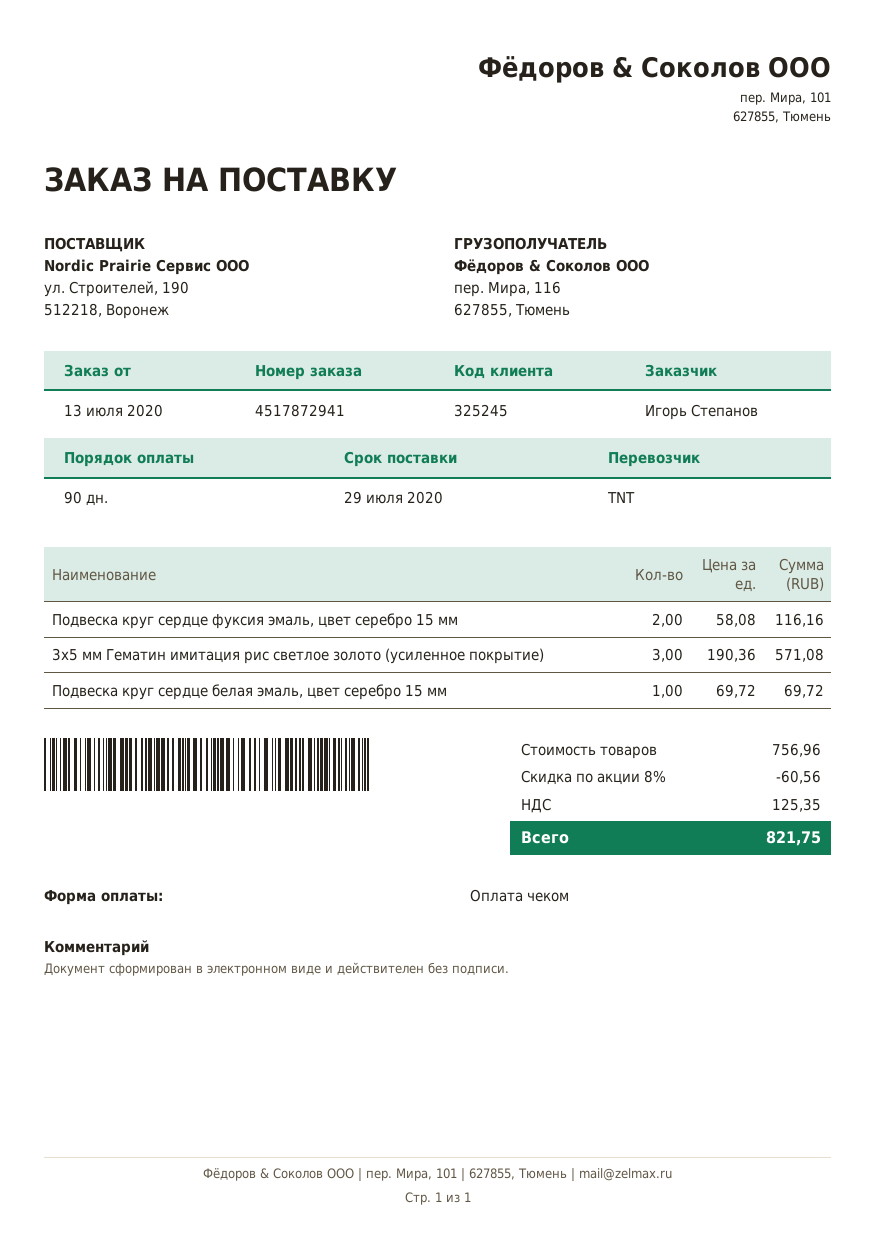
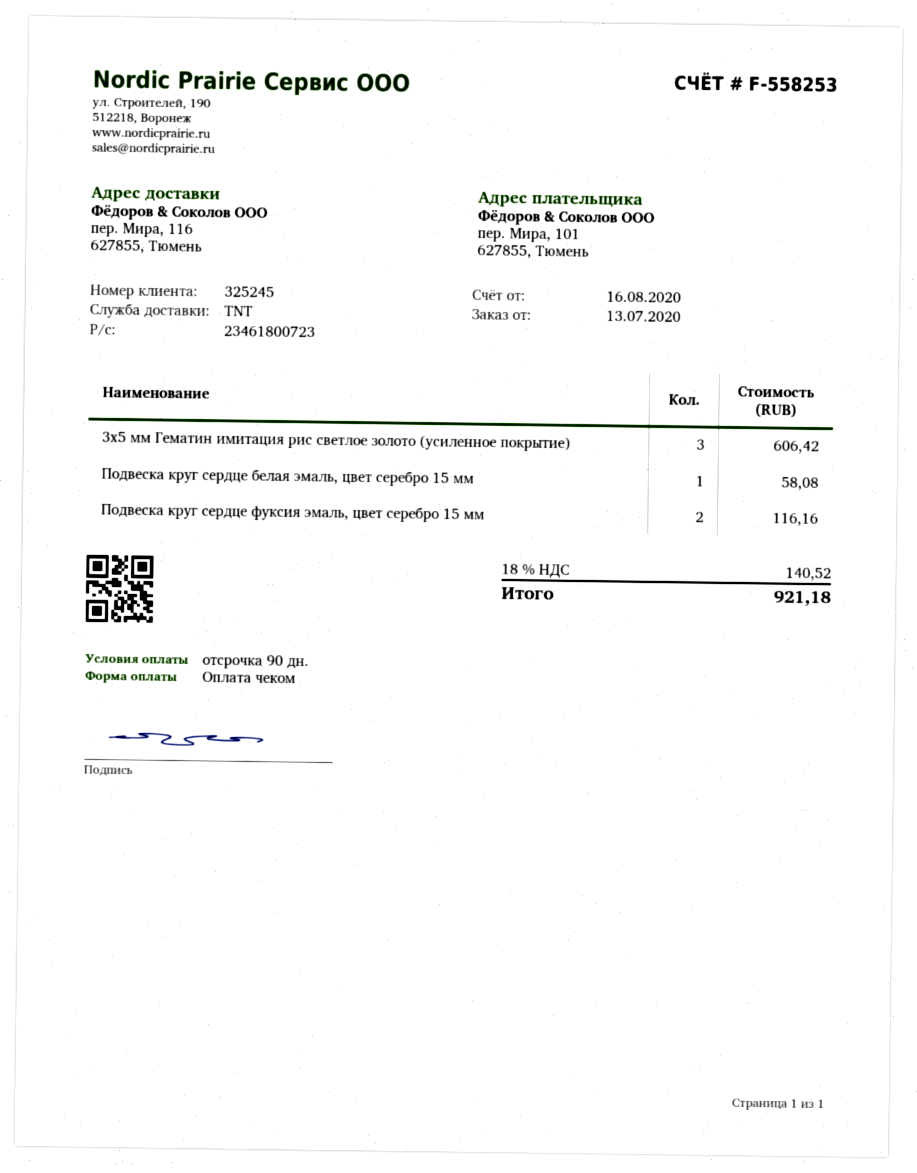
3х5 мм Гематин имитация рис светлое золото (усиленное покрытие): 3 for 571.08 -> 3 for 606.42
Подвеска круг сердце белая эмаль, цвет серебро 15 мм: 1 for 69.72 -> 1 for 58.08
discount: 8% = 60.56 -> none
tax: 125.35 -> 140.52
total: 821.75 -> 921.18

